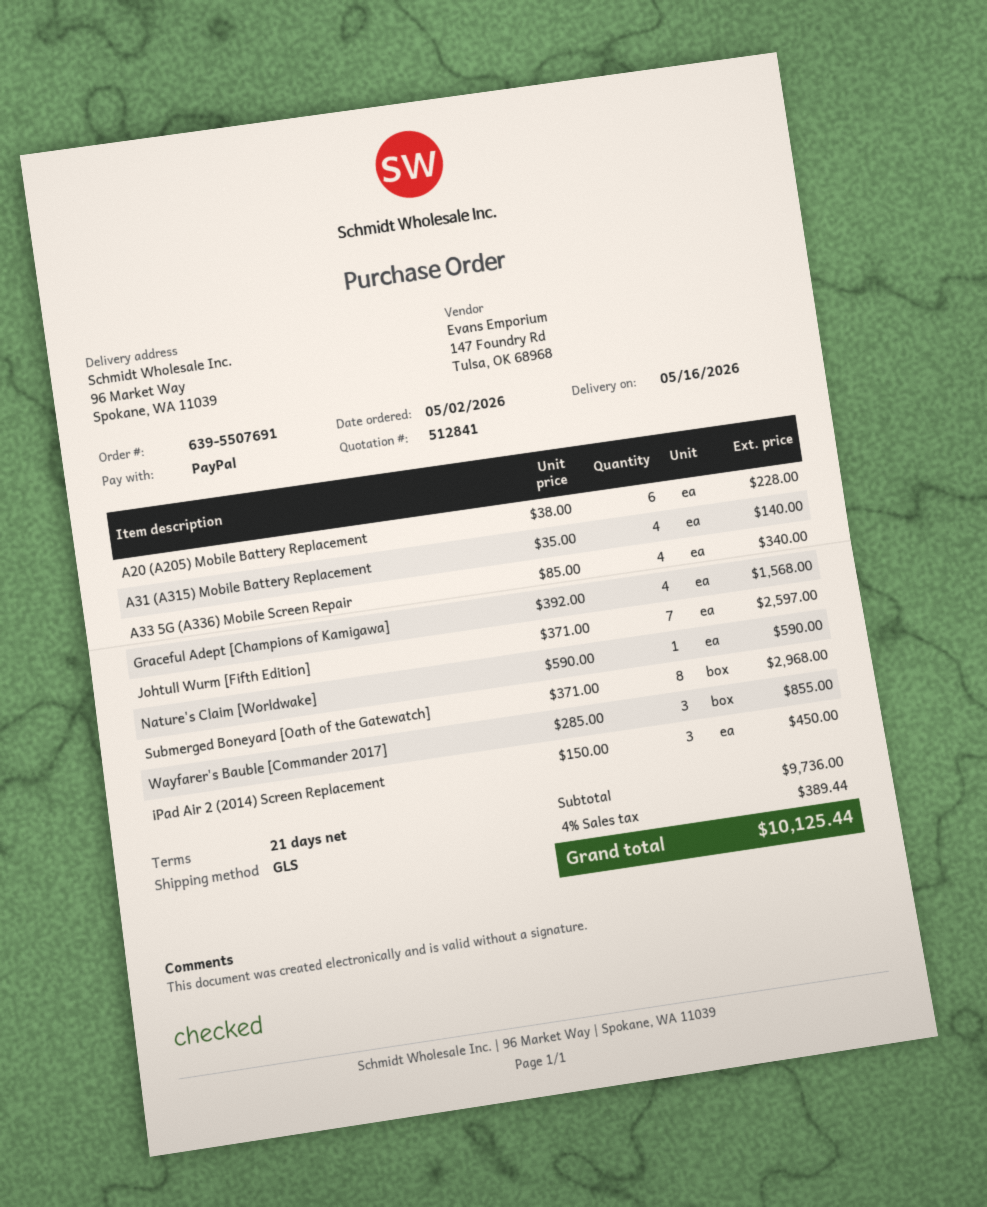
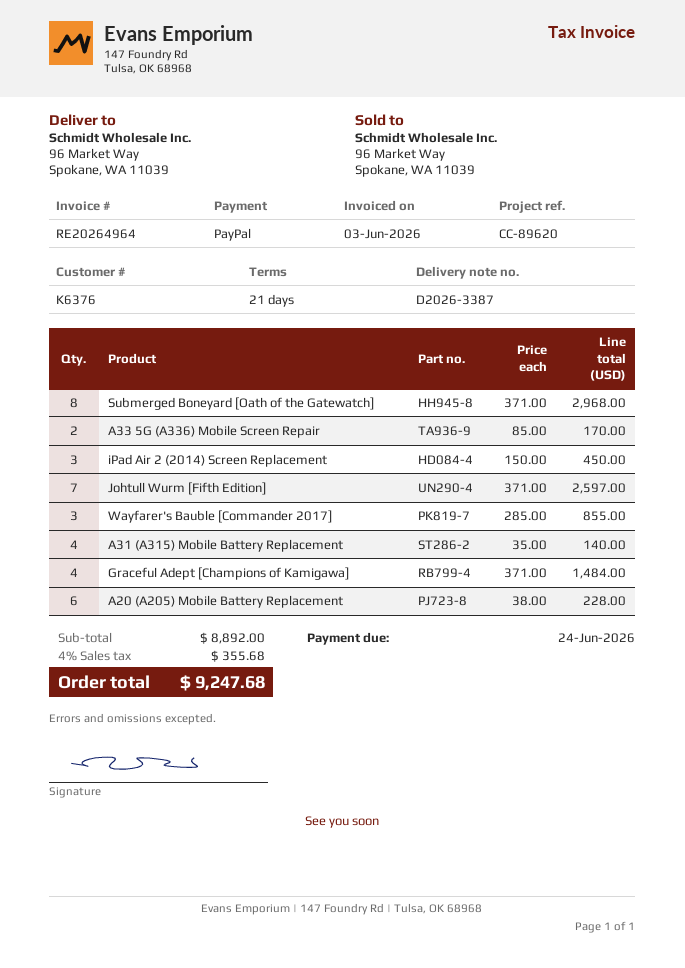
A33 5G (A336) Mobile Screen Repair: 4 x 85.00 = 340.00 -> 2 x 85.00 = 170.00
Graceful Adept [Champions of Kamigawa]: 4 x 392.00 = 1568.00 -> 4 x 371.00 = 1484.00
Nature's Claim [Worldwake]: 1 x 590.00 = 590.00 -> none
subtotal: 9736.00 -> 8892.00
tax: 4% = 389.44 -> 4% = 355.68
total: 10125.44 -> 9247.68

